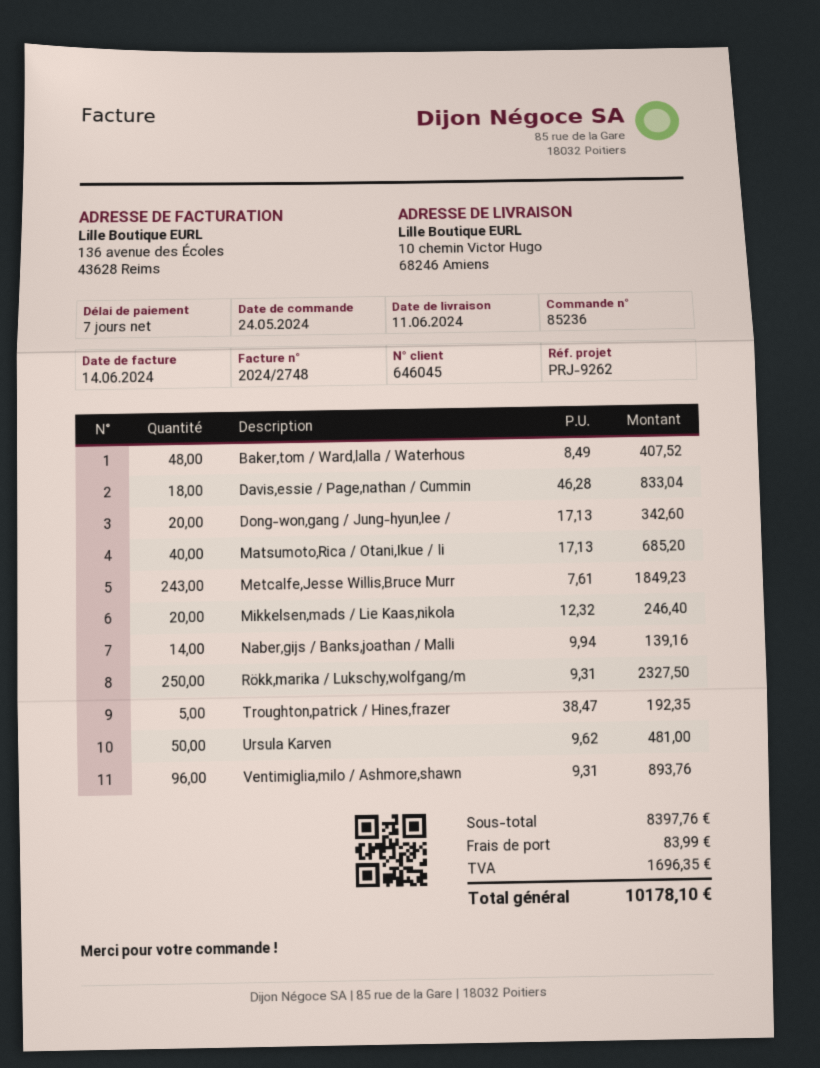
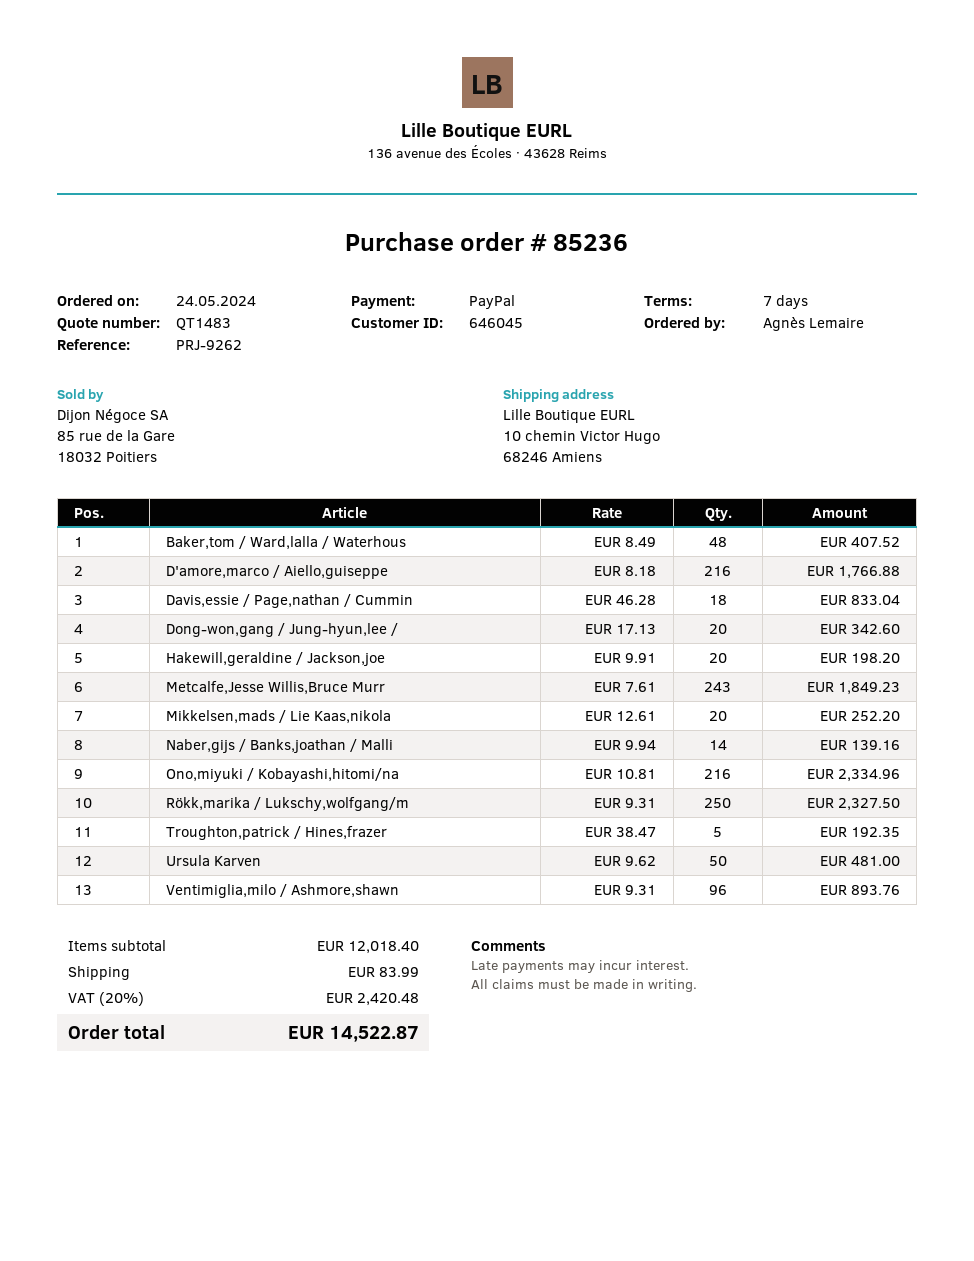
Matsumoto,Rica / Otani,Ikue / Ii: 40 x 17.13 = 685.20 -> none
Mikkelsen,mads / Lie Kaas,nikola: 20 x 12.32 = 246.40 -> 20 x 12.61 = 252.20
D'amore,marco / Aiello,guiseppe: none -> 216 x 8.18 = 1766.88
Hakewill,geraldine / Jackson,joe: none -> 20 x 9.91 = 198.20
Ono,miyuki / Kobayashi,hitomi/na: none -> 216 x 10.81 = 2334.96
subtotal: 8397.76 -> 12018.40
tax: 1696.35 -> 2420.48
total: 10178.10 -> 14522.87

